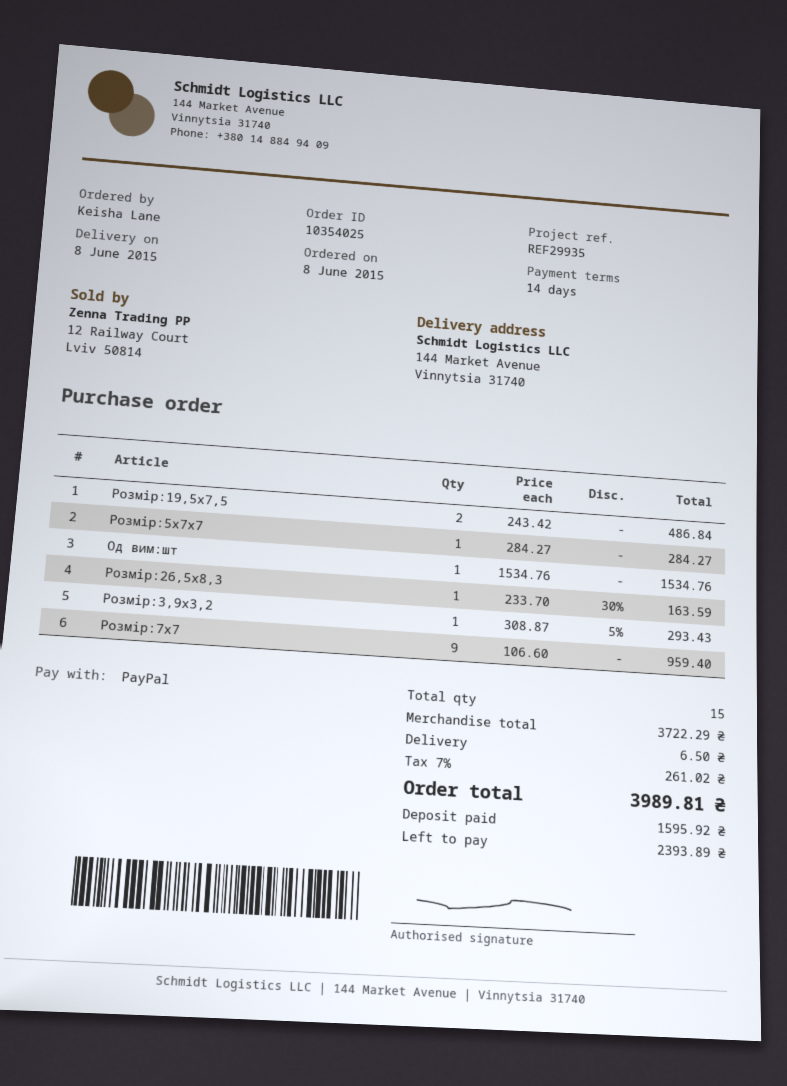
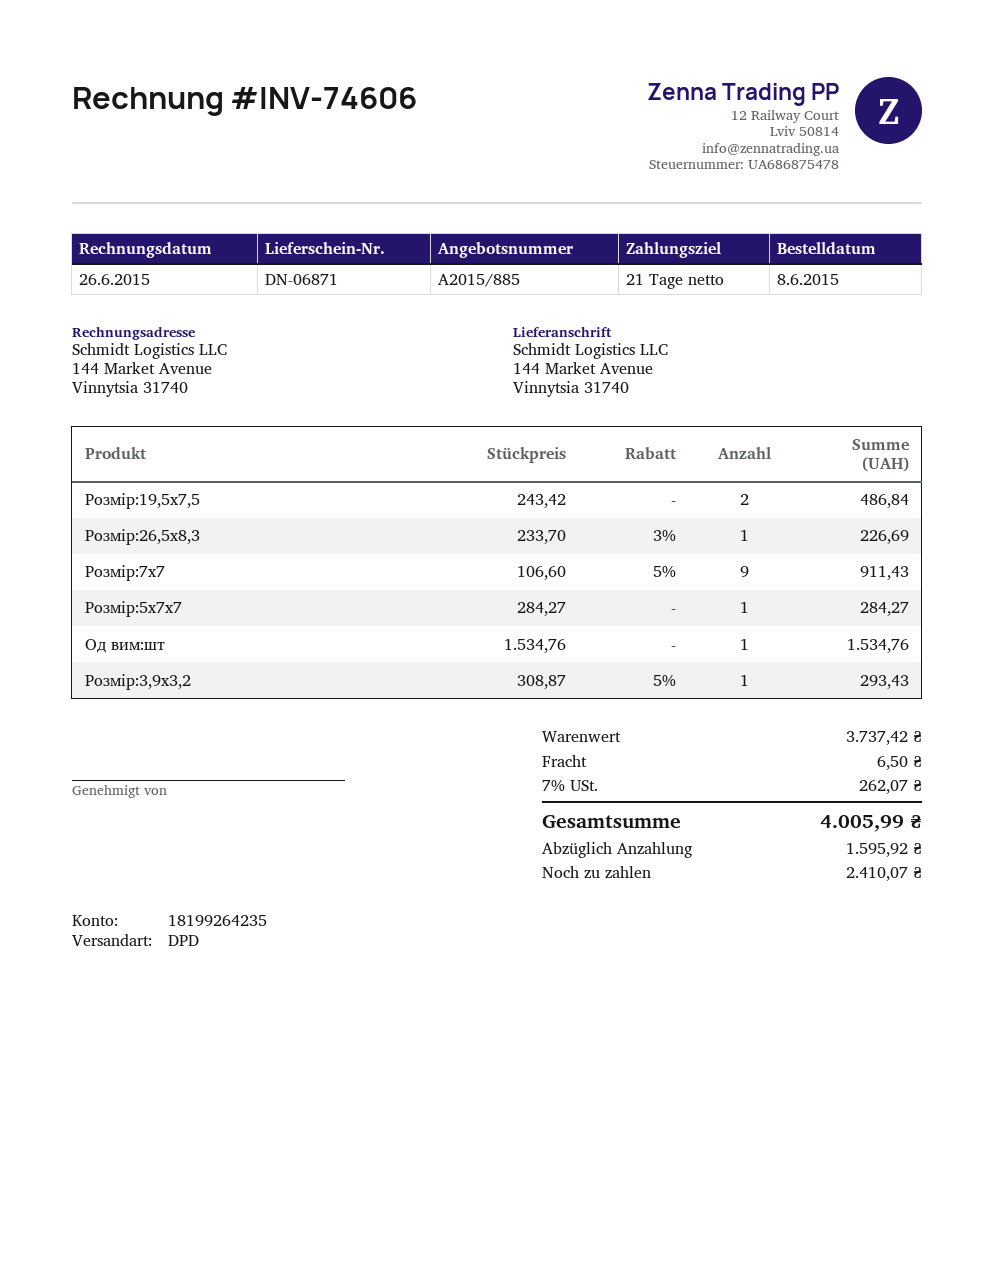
payment terms: 14 days -> 21 days
Розмір:26,5x8,3: 1 x 233.70 - 30% = 163.59 -> 1 x 233.70 - 3% = 226.69
Розмір:7x7: 9 x 106.60 = 959.40 -> 9 x 106.60 - 5% = 911.43
subtotal: 3722.29 -> 3737.42
tax: 7% = 261.02 -> 7% = 262.07
total: 3989.81 -> 4005.99
balance: 2393.89 -> 2410.07

